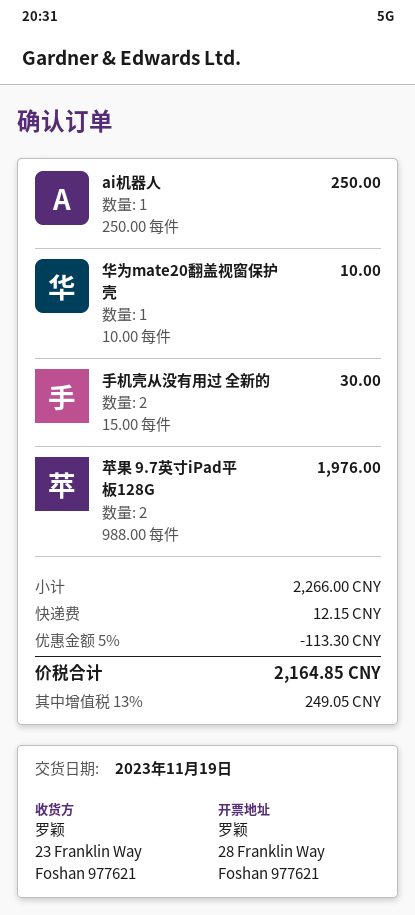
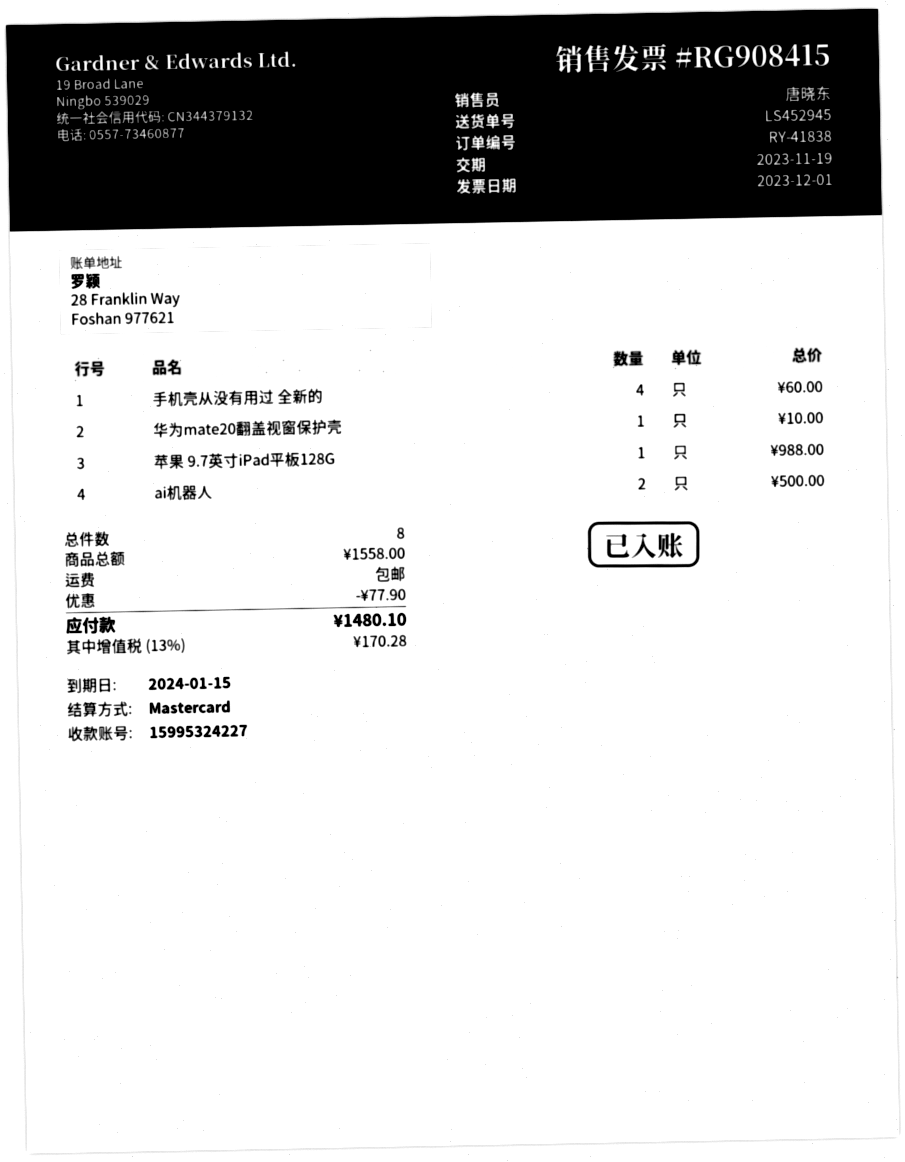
ai机器人: 1 for 250.00 -> 2 for 500.00
手机壳从没有用过 全新的: 2 for 30.00 -> 4 for 60.00
苹果 9.7英寸iPad平板128G: 2 for 1976.00 -> 1 for 988.00
subtotal: 2266.00 -> 1558.00
discount: 113.30 -> 77.90
shipping: 12.15 -> 0.00
tax: 13% = 249.05 -> 13% = 170.28
total: 2164.85 -> 1480.10

